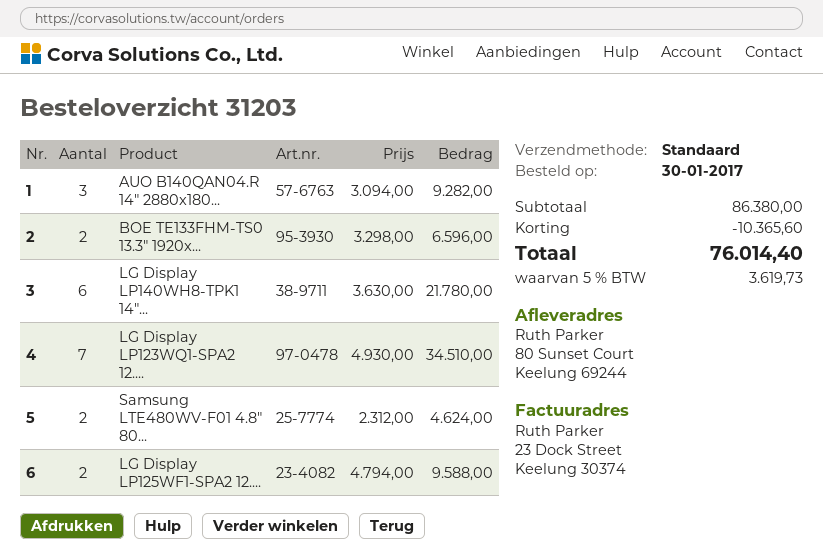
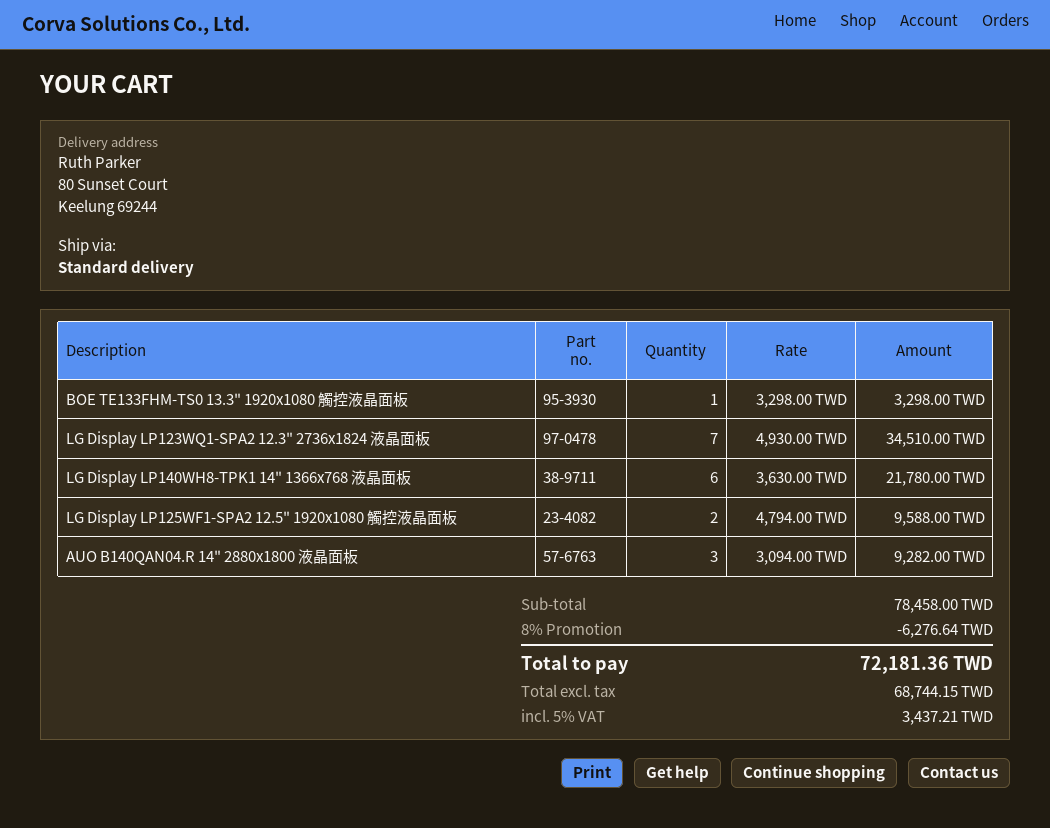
BOE TE133FHM-TS0 13.3" 1920x...: 2 x 3298.00 = 6596.00 -> 1 x 3298.00 = 3298.00
Samsung LTE480WV-F01 4.8" 80...: 2 x 2312.00 = 4624.00 -> none
subtotal: 86380.00 -> 78458.00
discount: 10365.60 -> 6276.64
tax: 5% = 3619.73 -> 5% = 3437.21
total: 76014.40 -> 72181.36

